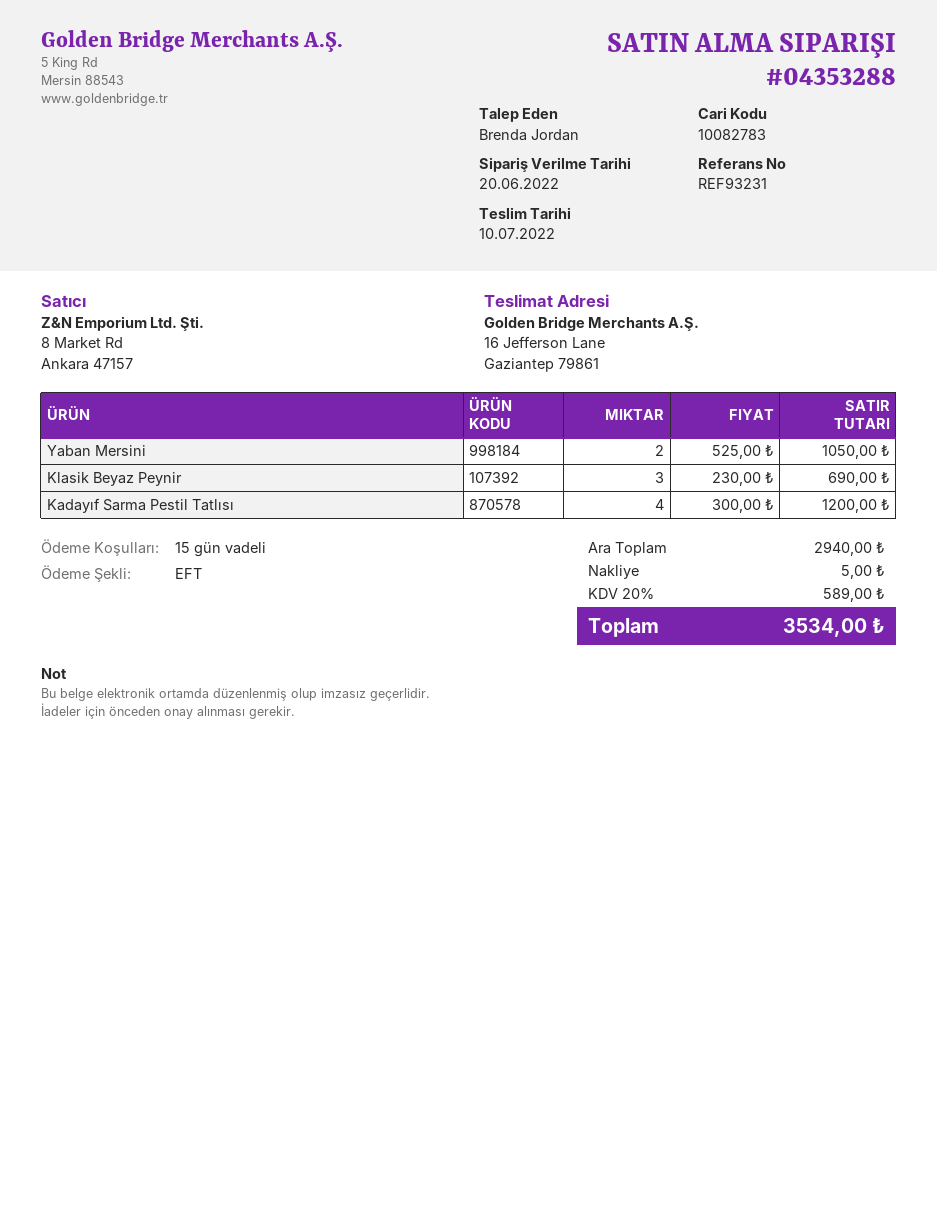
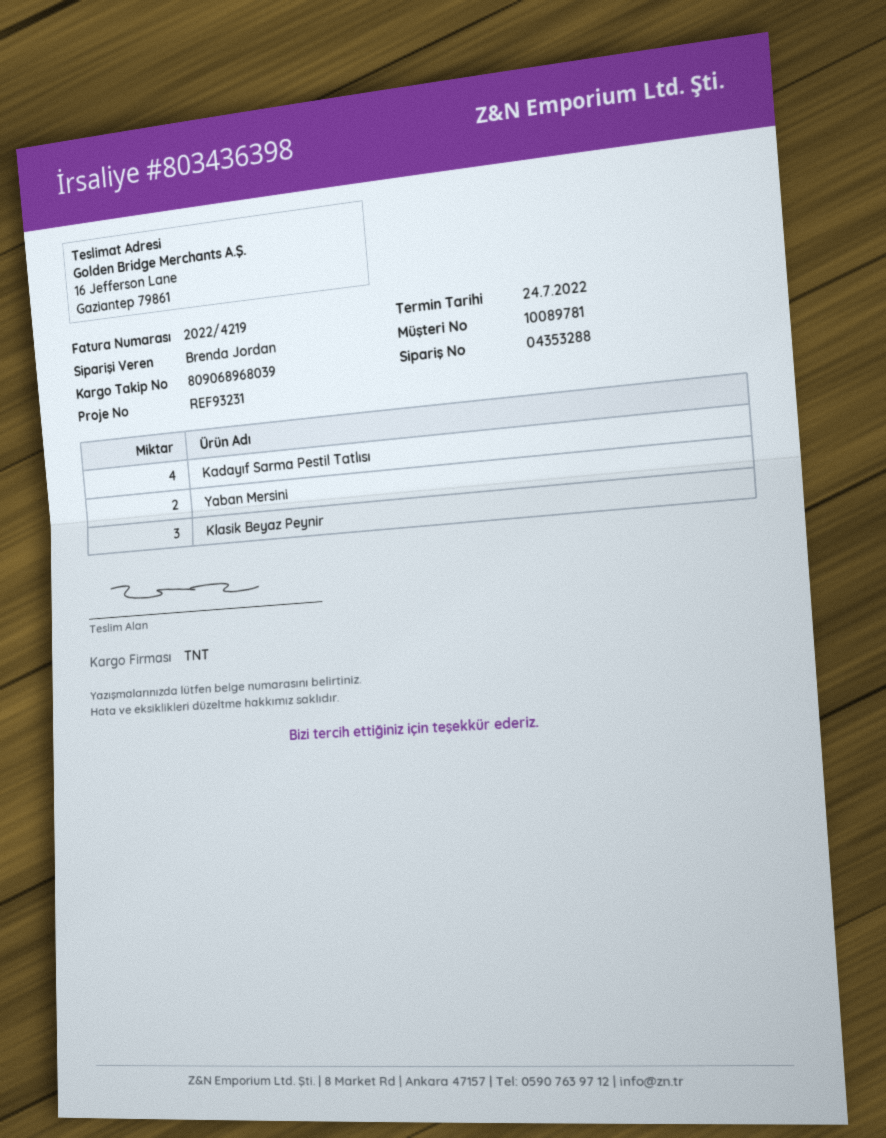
delivery date: 2022-07-10 -> 2022-07-24
customer number: 10082783 -> 10089781

